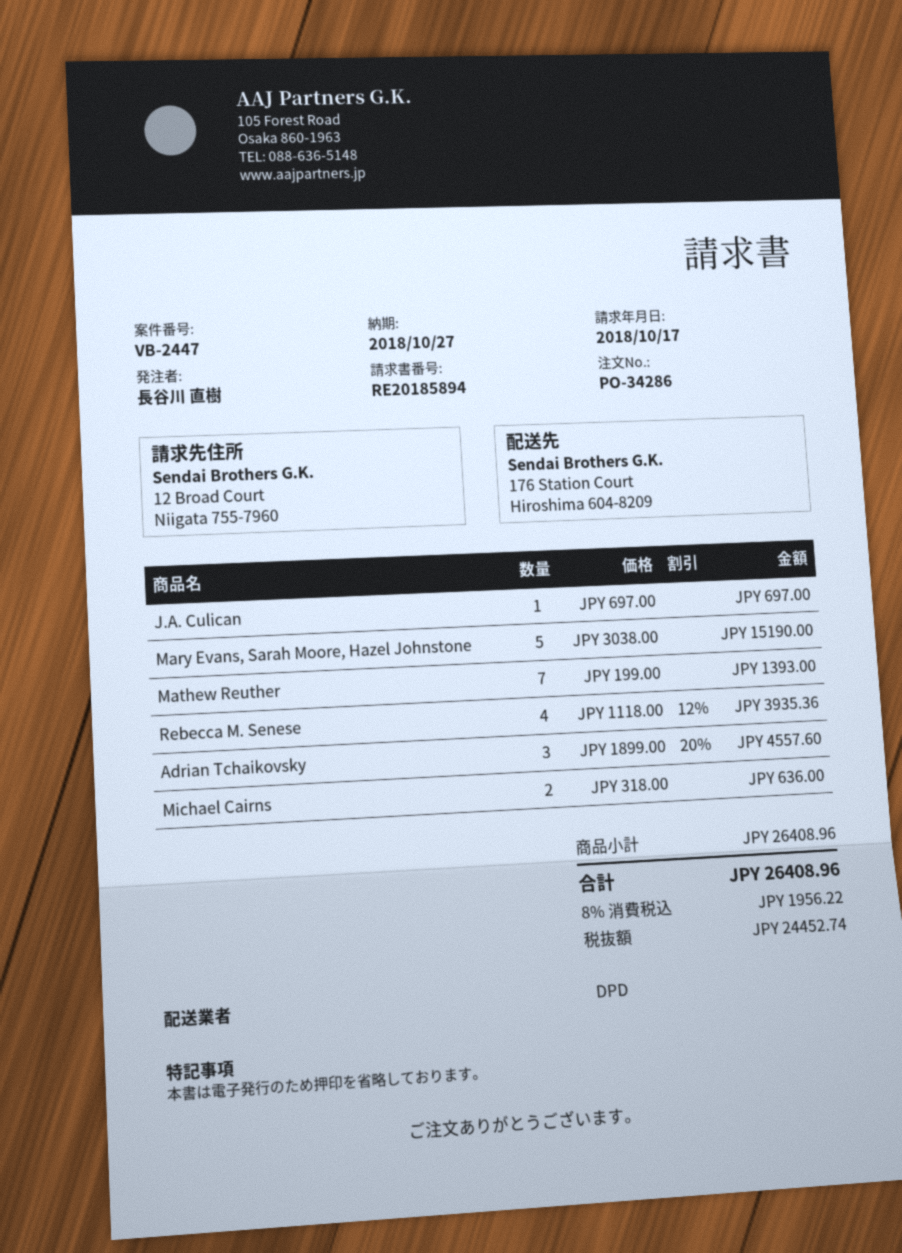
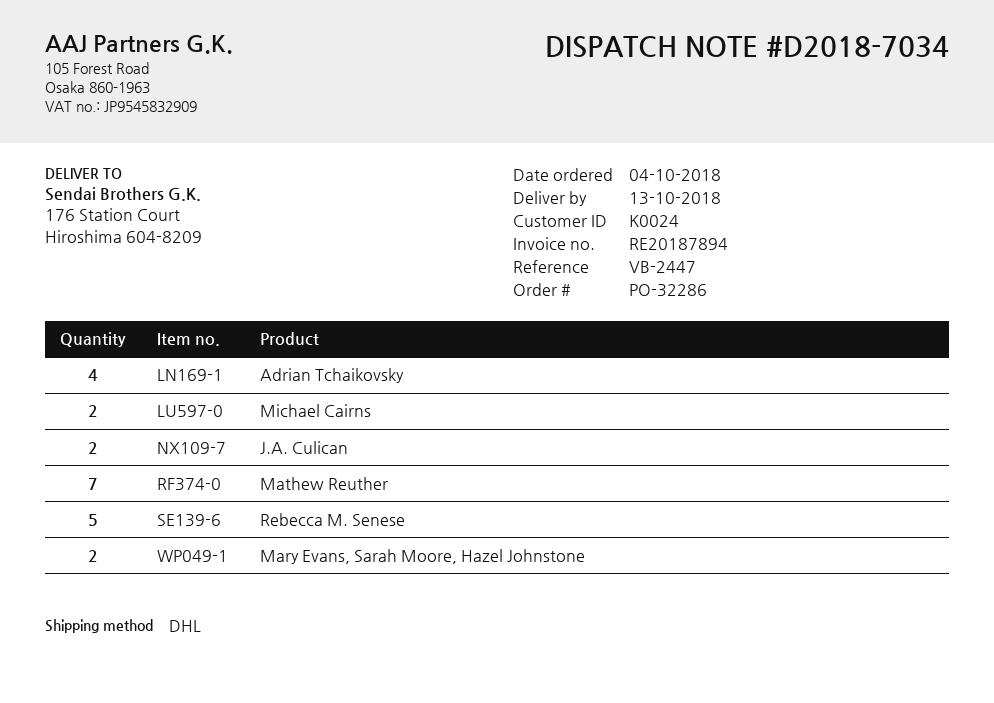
order number: PO-34286 -> PO-32286
delivery date: 2018-10-27 -> 2018-10-13
invoice number: RE20185894 -> RE20187894
shipping method: DPD -> DHL
J.A. Culican: 1 -> 2
Mary Evans, Sarah Moore, Hazel Johnstone: 5 -> 2
Rebecca M. Senese: 4 -> 5
Adrian Tchaikovsky: 3 -> 4

